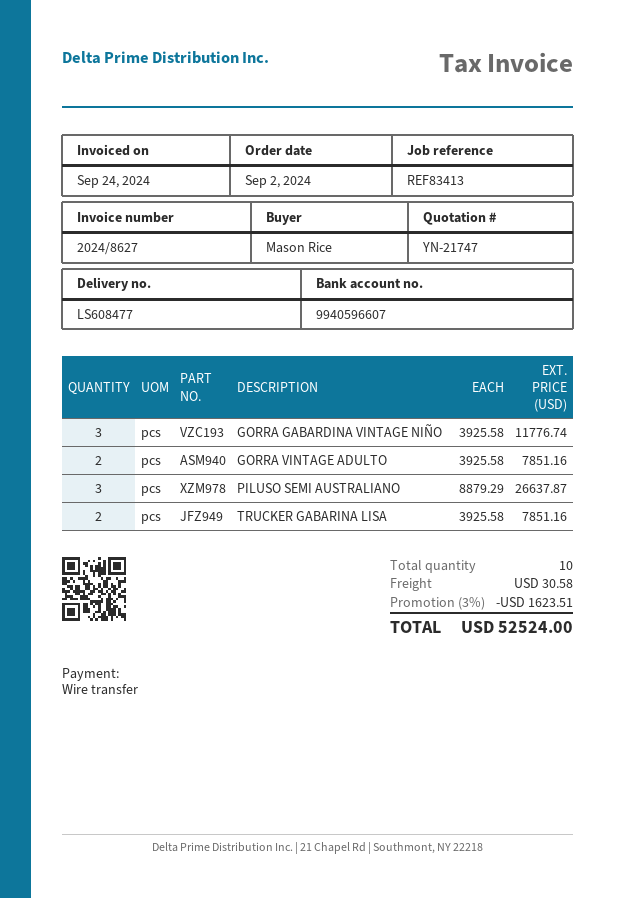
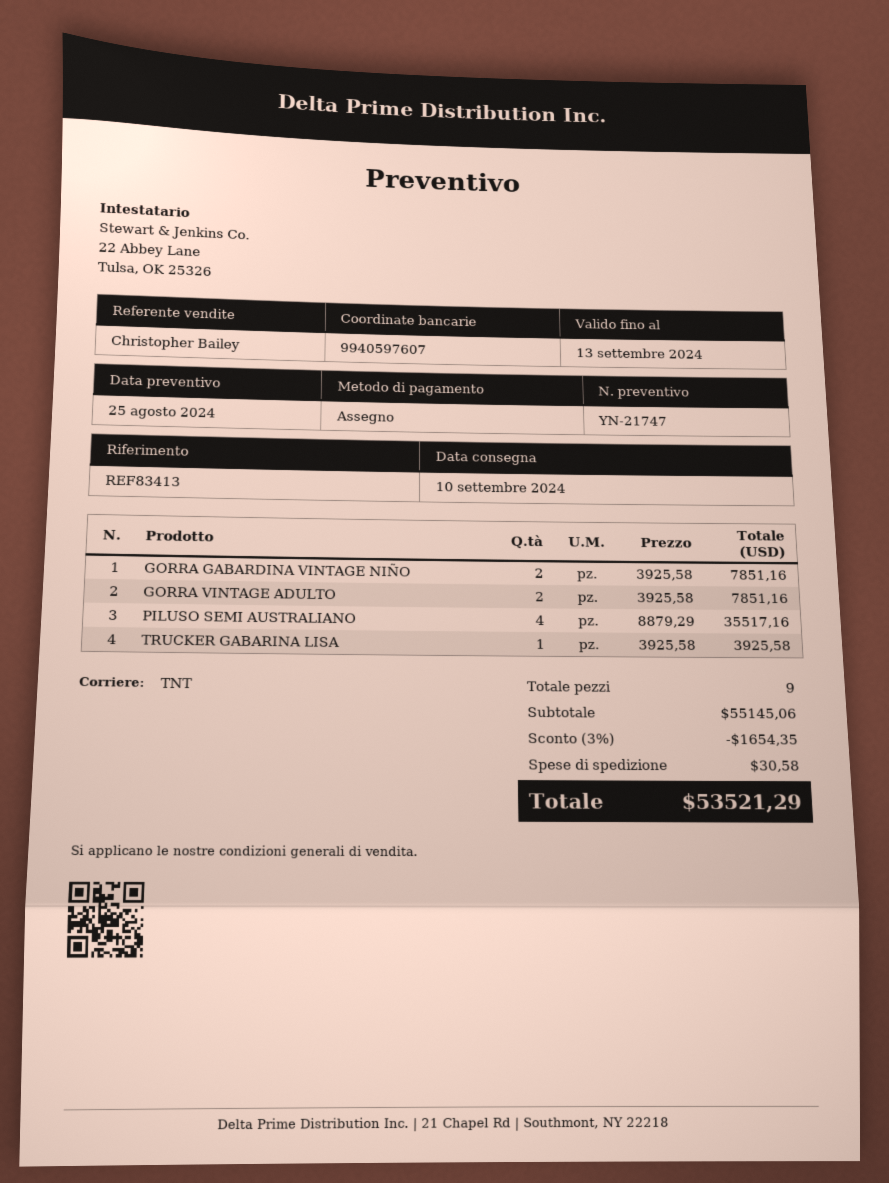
payment method: bank transfer -> cheque
bank account: 9940596607 -> 9940597607
GORRA GABARDINA VINTAGE NIÑO: 3 x 3925.58 = 11776.74 -> 2 x 3925.58 = 7851.16
PILUSO SEMI AUSTRALIANO: 3 x 8879.29 = 26637.87 -> 4 x 8879.29 = 35517.16
TRUCKER GABARINA LISA: 2 x 3925.58 = 7851.16 -> 1 x 3925.58 = 3925.58
total quantity: 10 -> 9
discount: 3% = 1623.51 -> 3% = 1654.35
total: 52524.00 -> 53521.29

